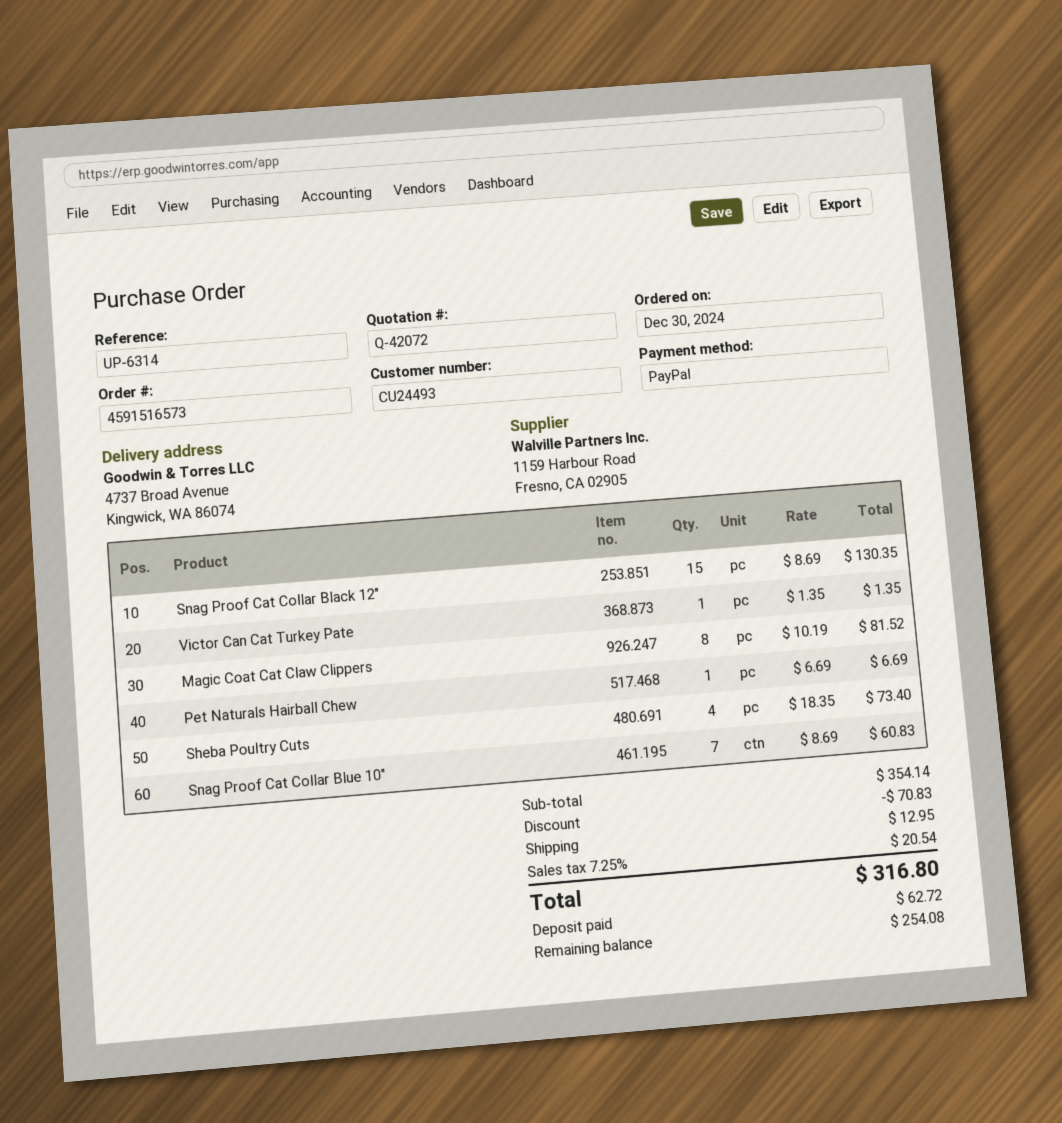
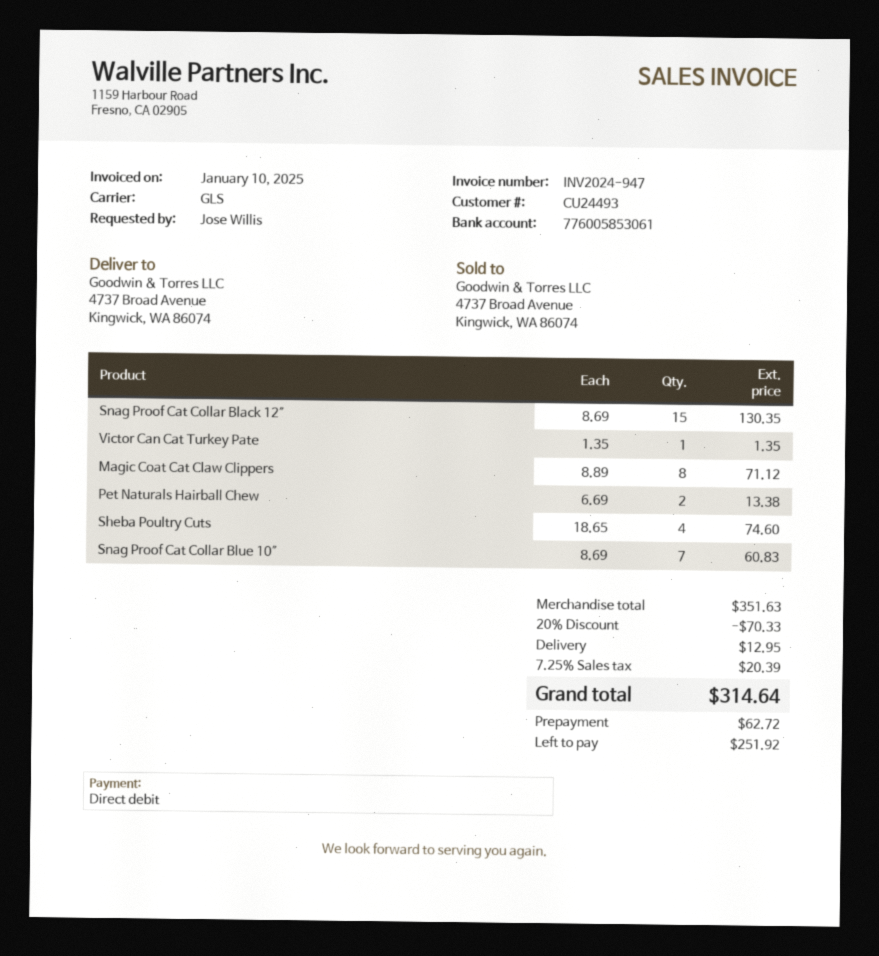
payment method: PayPal -> direct debit
Magic Coat Cat Claw Clippers: 8 x 10.19 = 81.52 -> 8 x 8.89 = 71.12
Pet Naturals Hairball Chew: 1 x 6.69 = 6.69 -> 2 x 6.69 = 13.38
Sheba Poultry Cuts: 4 x 18.35 = 73.40 -> 4 x 18.65 = 74.60
subtotal: 354.14 -> 351.63
discount: 70.83 -> 70.33
tax: 7.25% = 20.54 -> 7.25% = 20.39
total: 316.80 -> 314.64
balance: 254.08 -> 251.92

